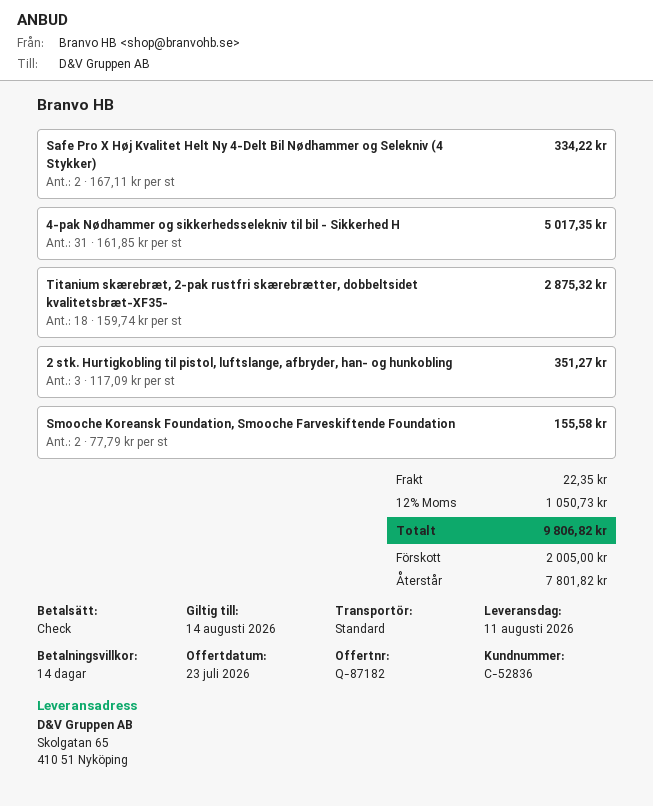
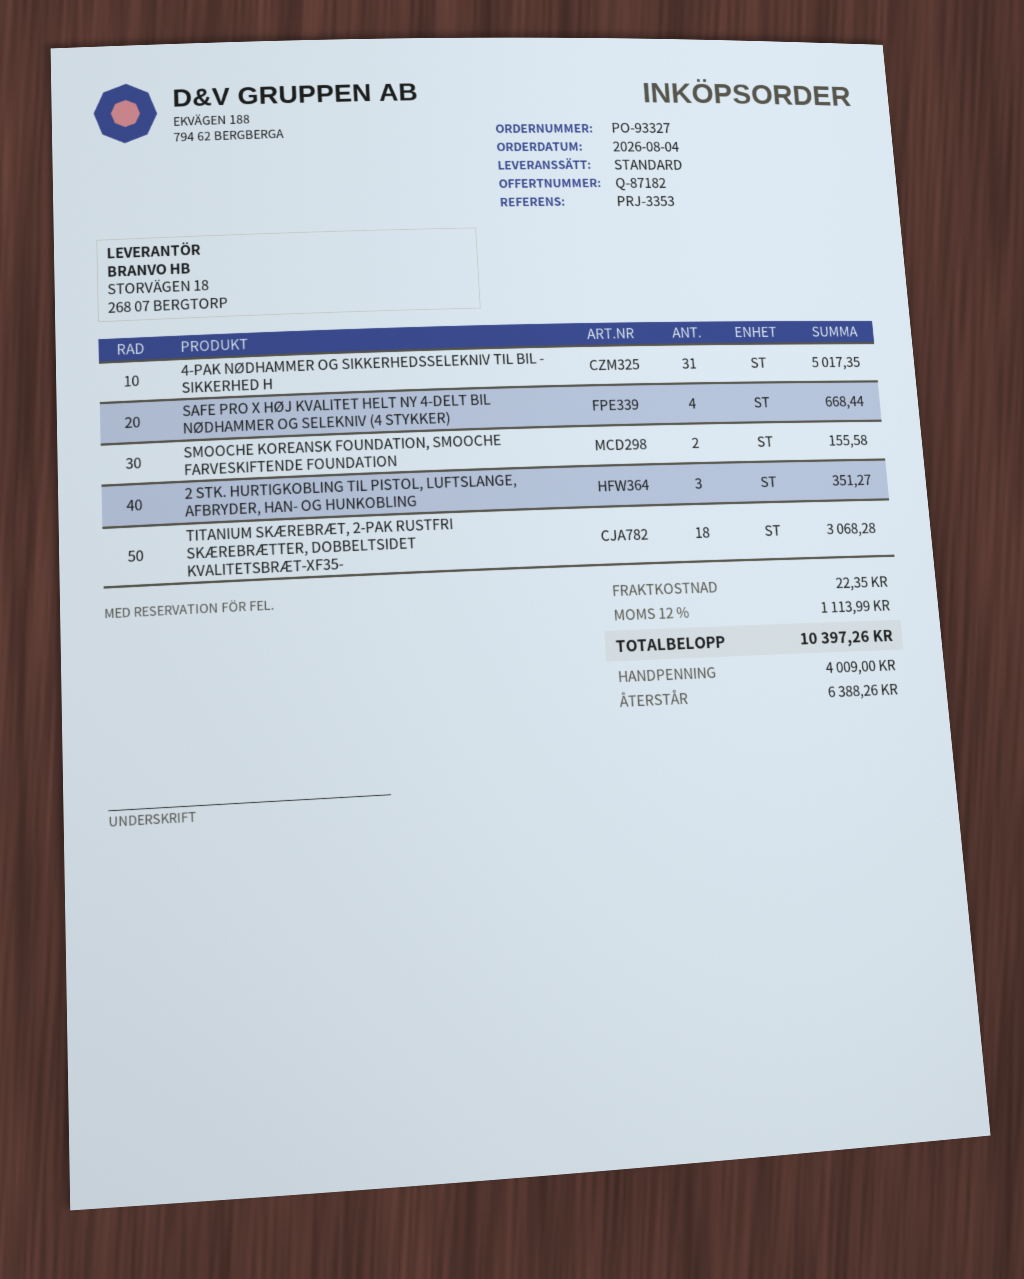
Safe Pro X Høj Kvalitet Helt Ny 4-Delt Bil Nødhammer og Selekniv (4 Stykker): 2 for 334.22 -> 4 for 668.44
Titanium skærebræt, 2-pak rustfri skærebrætter, dobbeltsidet kvalitetsbræt-XF35-: 18 for 2875.32 -> 18 for 3068.28
tax: 12% = 1050.73 -> 12% = 1113.99
total: 9806.82 -> 10397.26
deposit: 2005.00 -> 4009.00
balance: 7801.82 -> 6388.26

